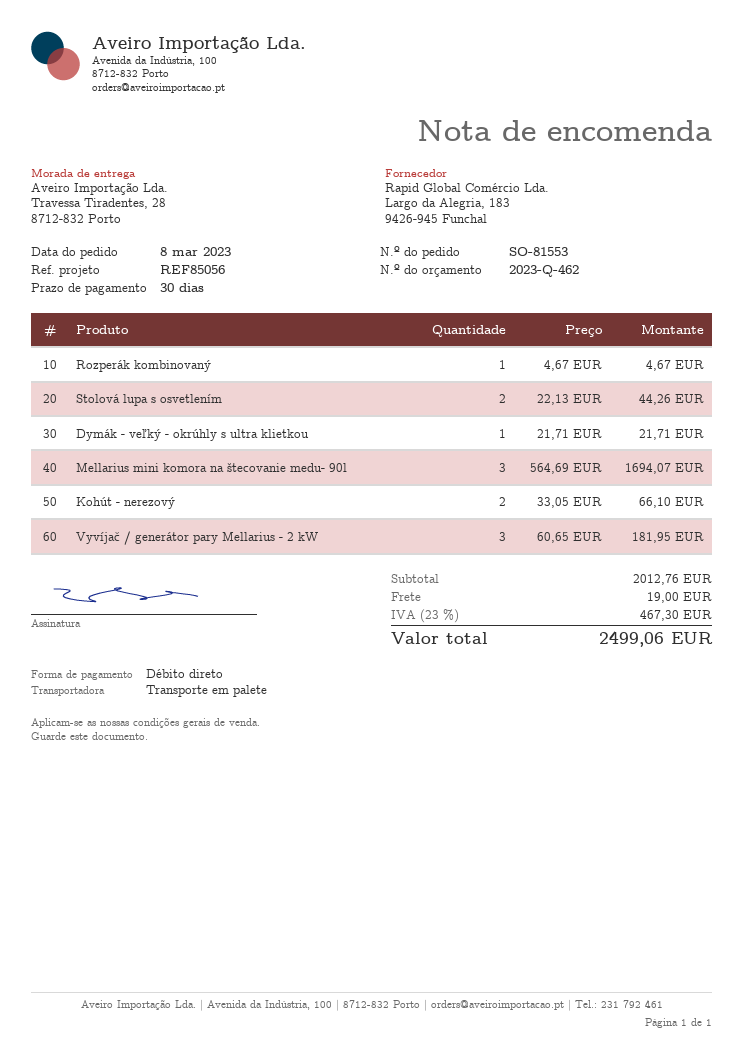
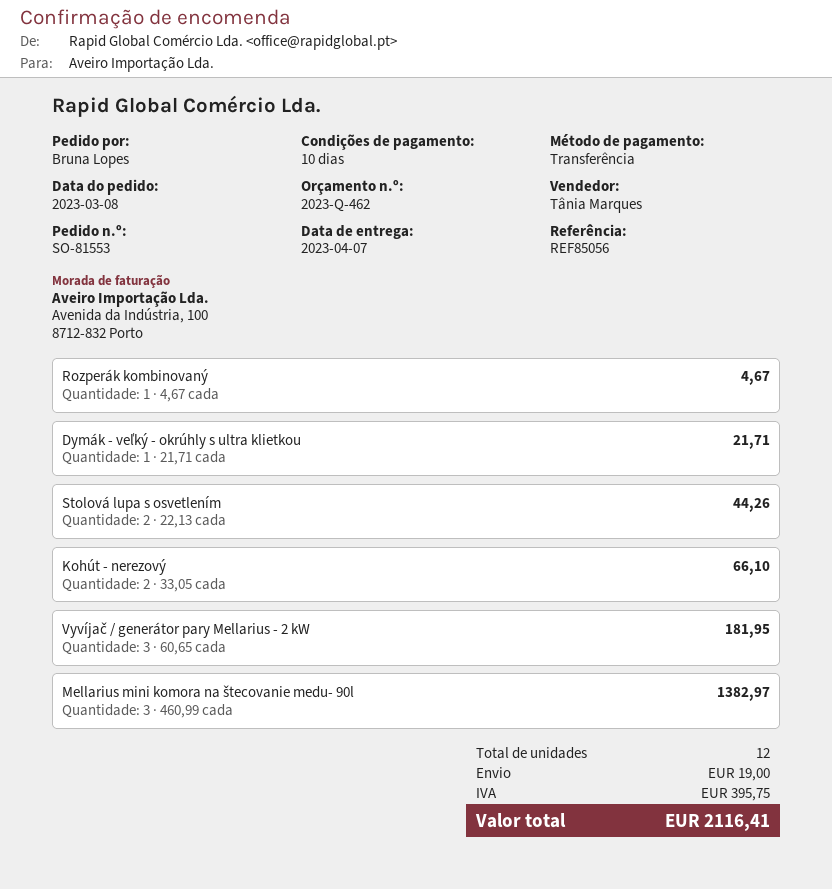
payment terms: 30 days -> 10 days
payment method: direct debit -> bank transfer
Mellarius mini komora na štecovanie medu- 90l: 3 x 564.69 = 1694.07 -> 3 x 460.99 = 1382.97
tax: 467.30 -> 395.75
total: 2499.06 -> 2116.41

